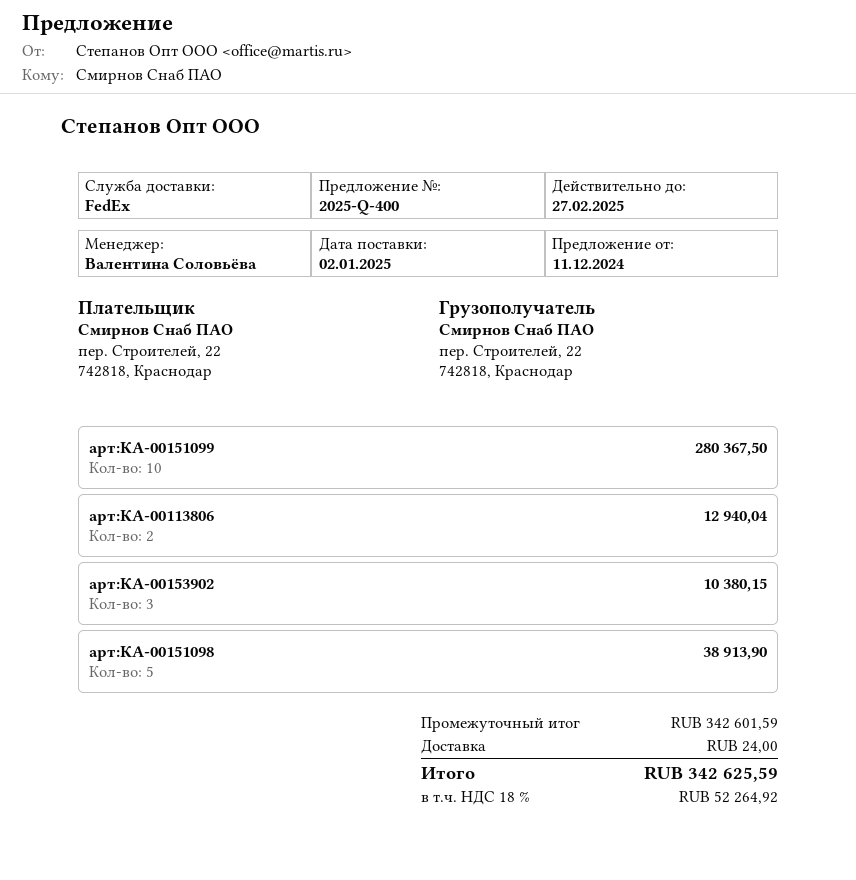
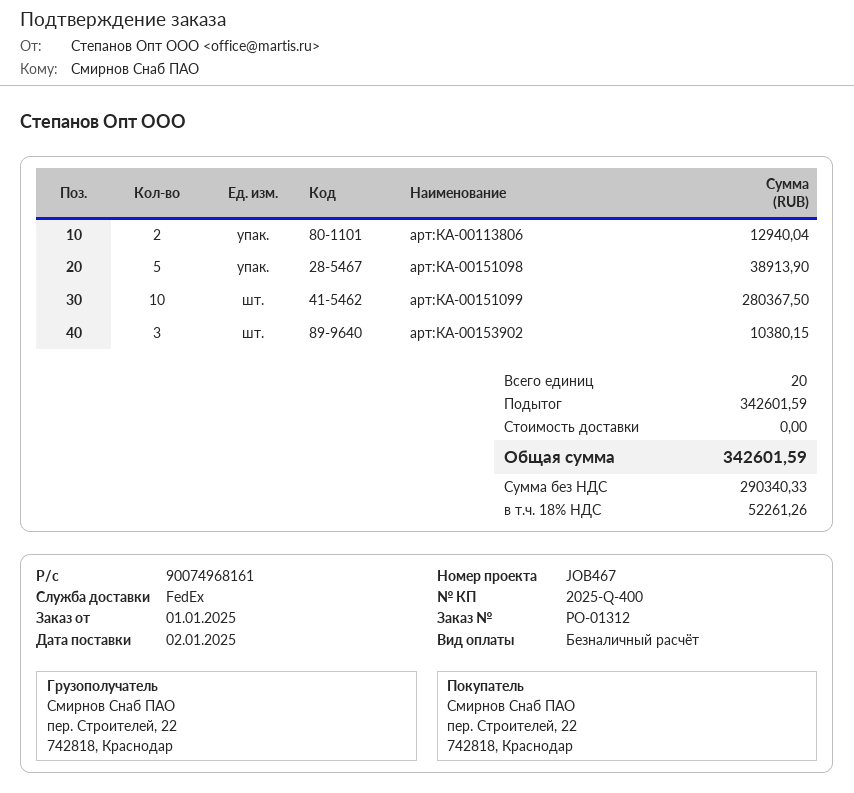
shipping: 24.00 -> 0.00
tax: 18% = 52264.92 -> 18% = 52261.26
total: 342625.59 -> 342601.59

